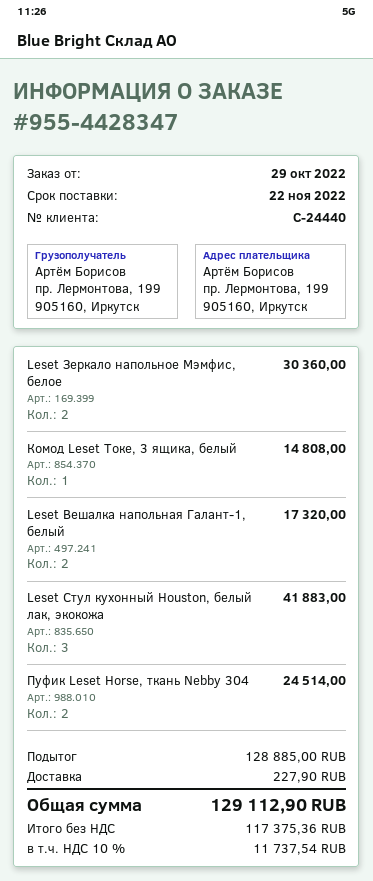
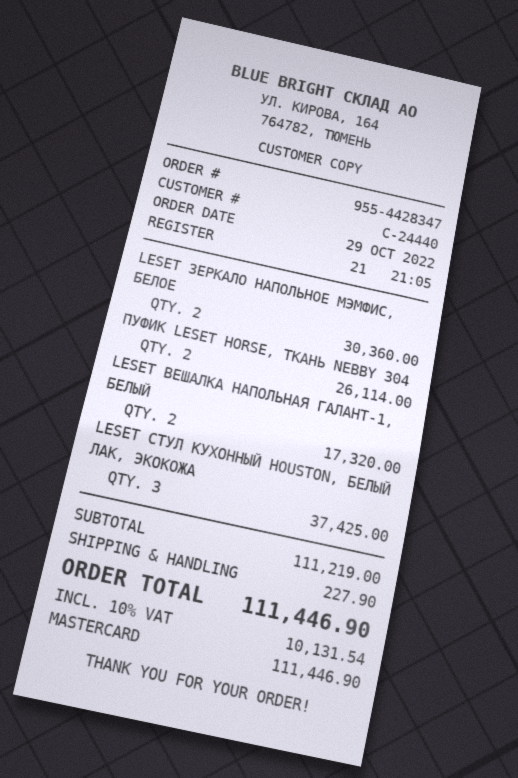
Комод Leset Токе, 3 ящика, белый: 1 for 14808.00 -> none
Leset Стул кухонный Houston, белый лак, экокожа: 3 for 41883.00 -> 3 for 37425.00
Пуфик Leset Horse, ткань Nebby 304: 2 for 24514.00 -> 2 for 26114.00
subtotal: 128885.00 -> 111219.00
tax: 10% = 11737.54 -> 10% = 10131.54
total: 129112.90 -> 111446.90

